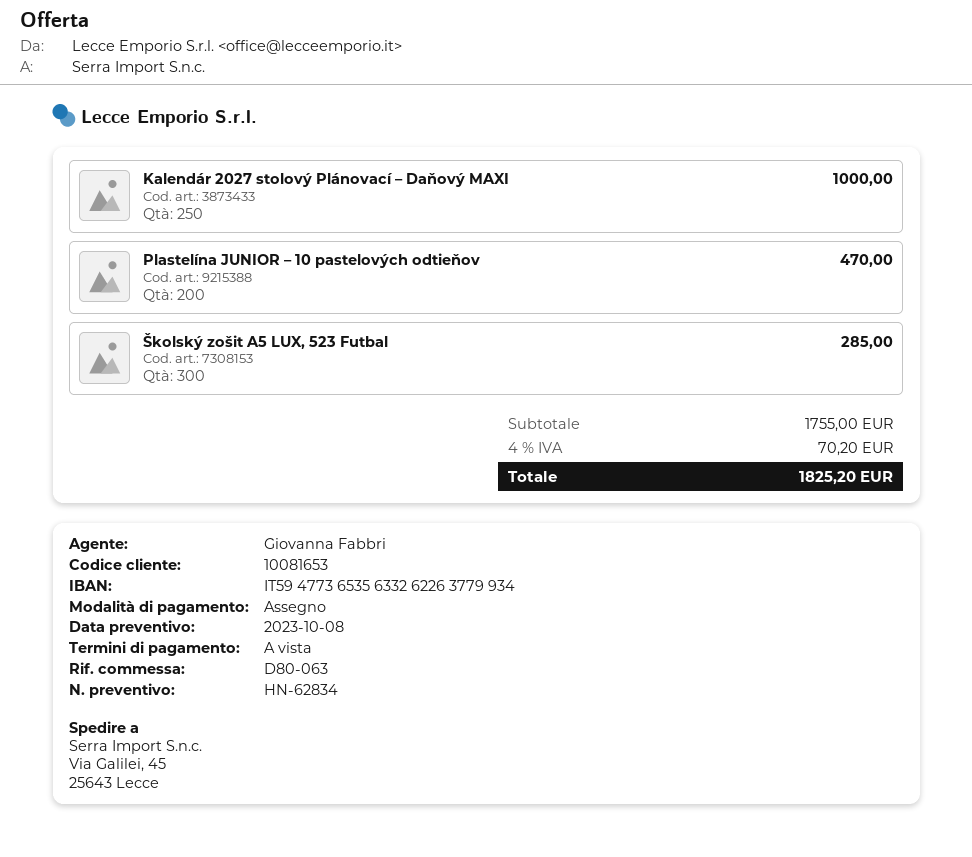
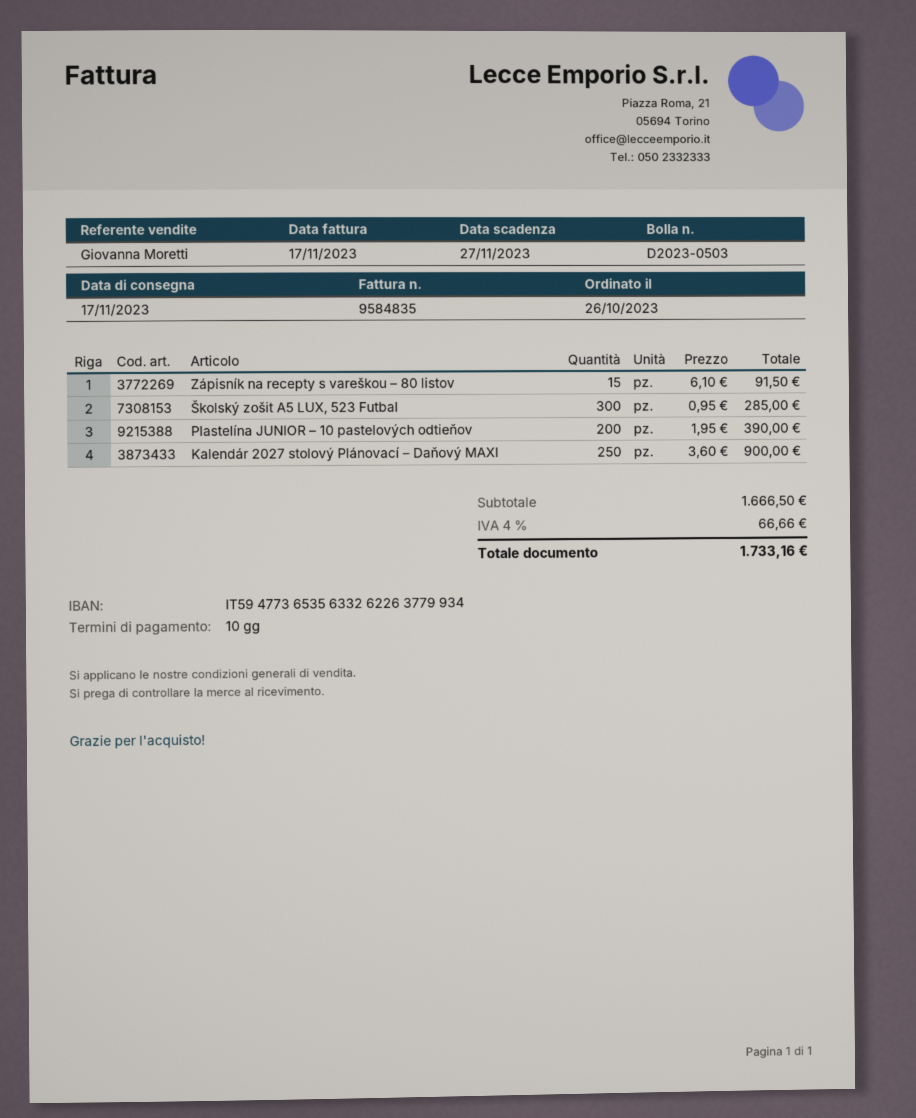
payment terms: on receipt -> 10 days
sales rep: Giovanna Fabbri -> Giovanna Moretti
Kalendár 2027 stolový Plánovací – Daňový MAXI: 250 for 1000.00 -> 250 for 900.00
Plastelína JUNIOR – 10 pastelových odtieňov: 200 for 470.00 -> 200 for 390.00
Zápisník na recepty s vareškou – 80 listov: none -> 15 for 91.50
subtotal: 1755.00 -> 1666.50
tax: 4% = 70.20 -> 4% = 66.66
total: 1825.20 -> 1733.16

